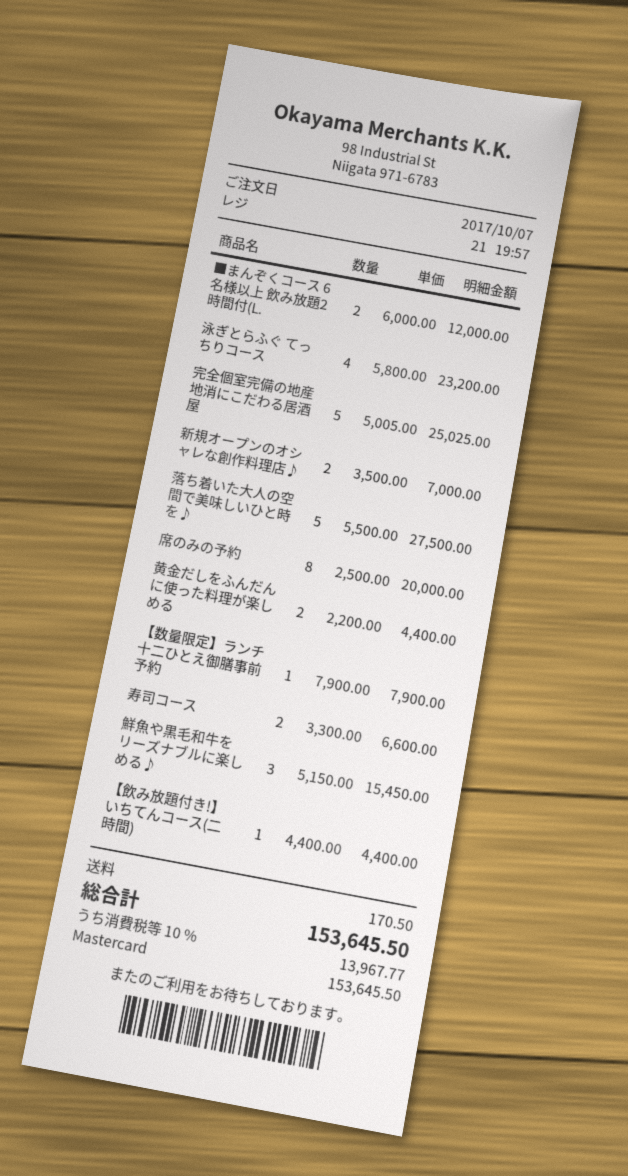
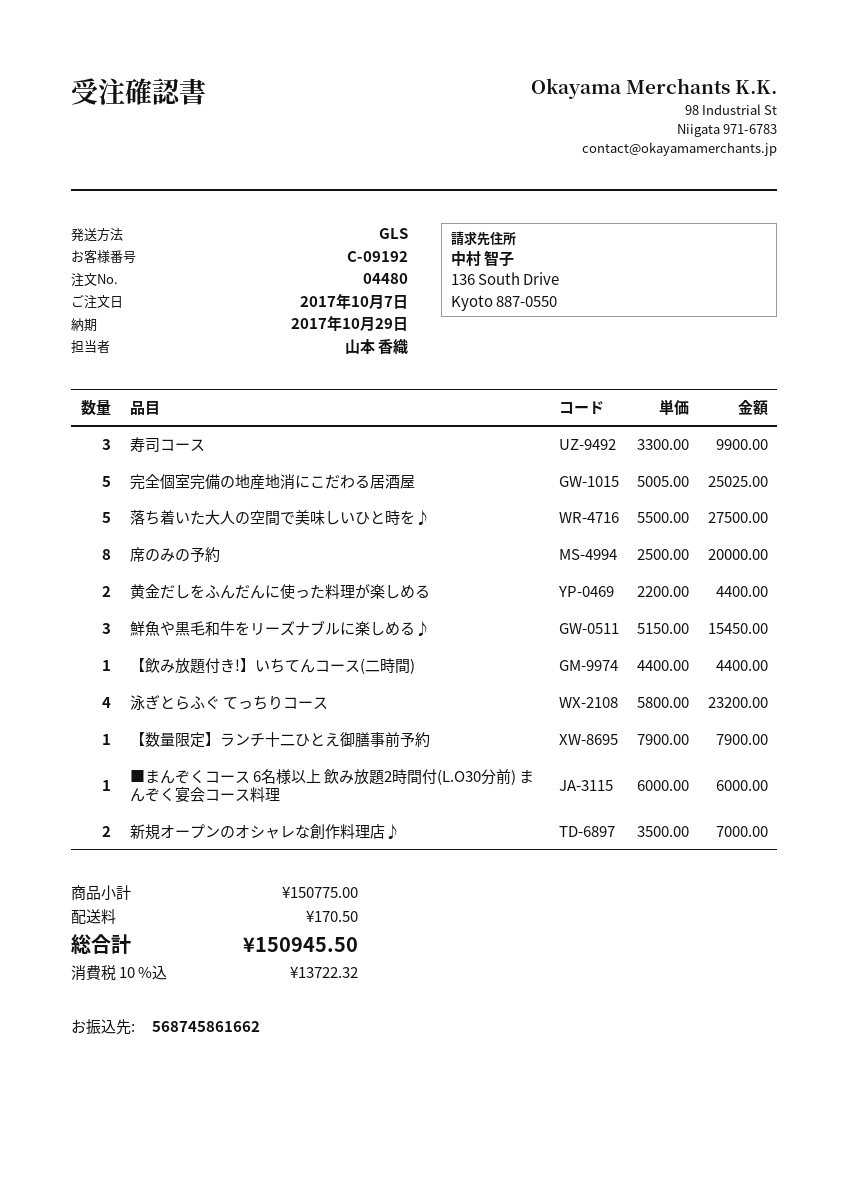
■まんぞくコース 6名様以上 飲み放題2時間付(L.: 2 x 6000.00 = 12000.00 -> 1 x 6000.00 = 6000.00
寿司コース: 2 x 3300.00 = 6600.00 -> 3 x 3300.00 = 9900.00
tax: 10% = 13967.77 -> 10% = 13722.32
total: 153645.50 -> 150945.50

